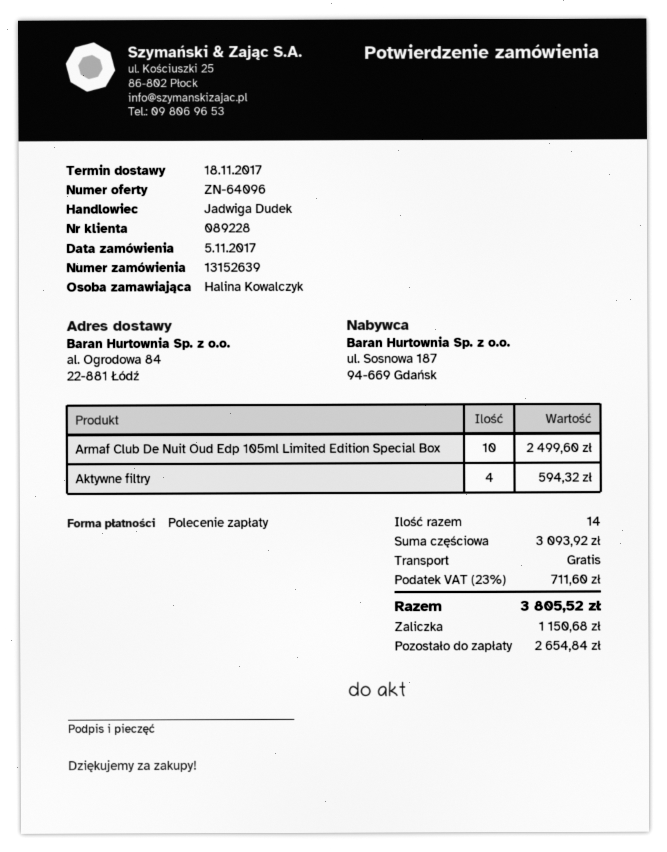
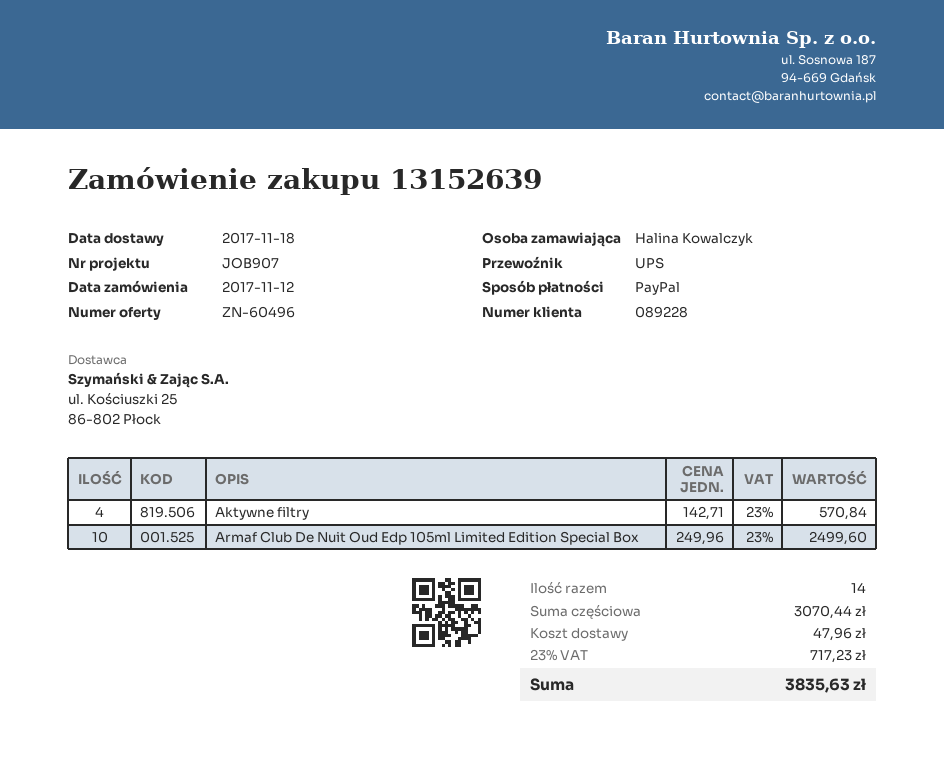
quote number: ZN-64096 -> ZN-60496
order date: 2017-11-05 -> 2017-11-12
payment method: direct debit -> PayPal
Aktywne filtry: 4 for 594.32 -> 4 for 570.84
subtotal: 3093.92 -> 3070.44
shipping: 0.00 -> 47.96
tax: 23% = 711.60 -> 23% = 717.23
total: 3805.52 -> 3835.63

